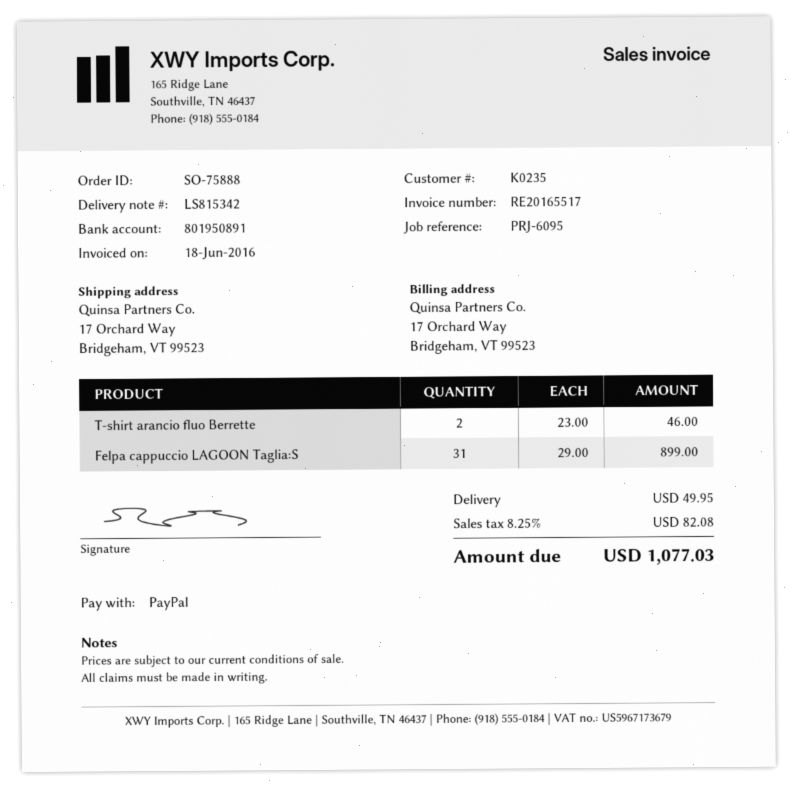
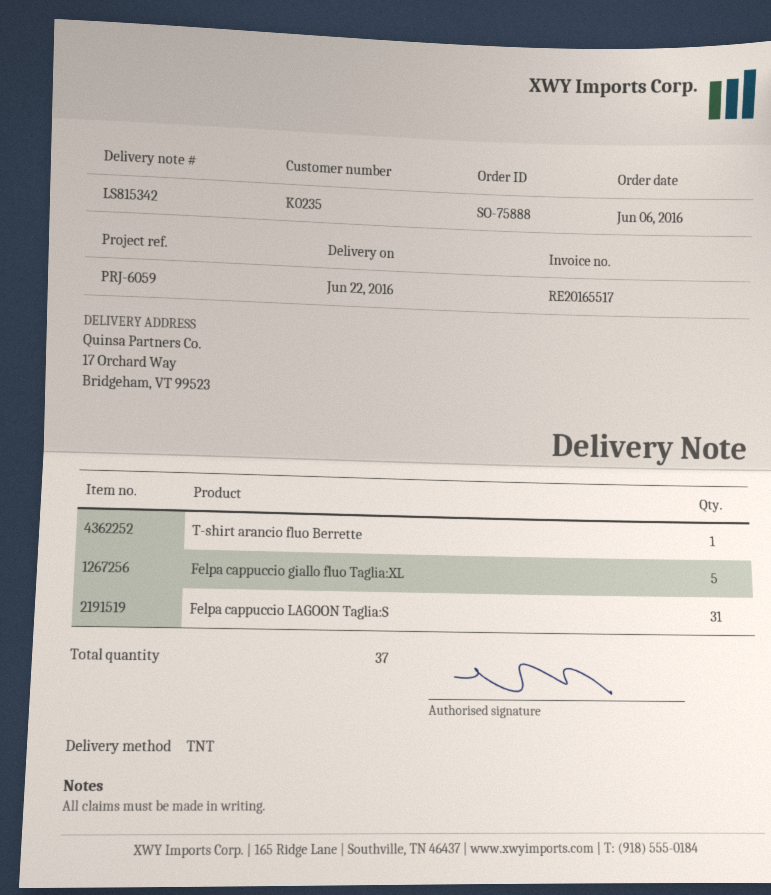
reference: PRJ-6095 -> PRJ-6059
T-shirt arancio fluo Berrette: 2 -> 1
Felpa cappuccio giallo fluo Taglia:XL: none -> 5

